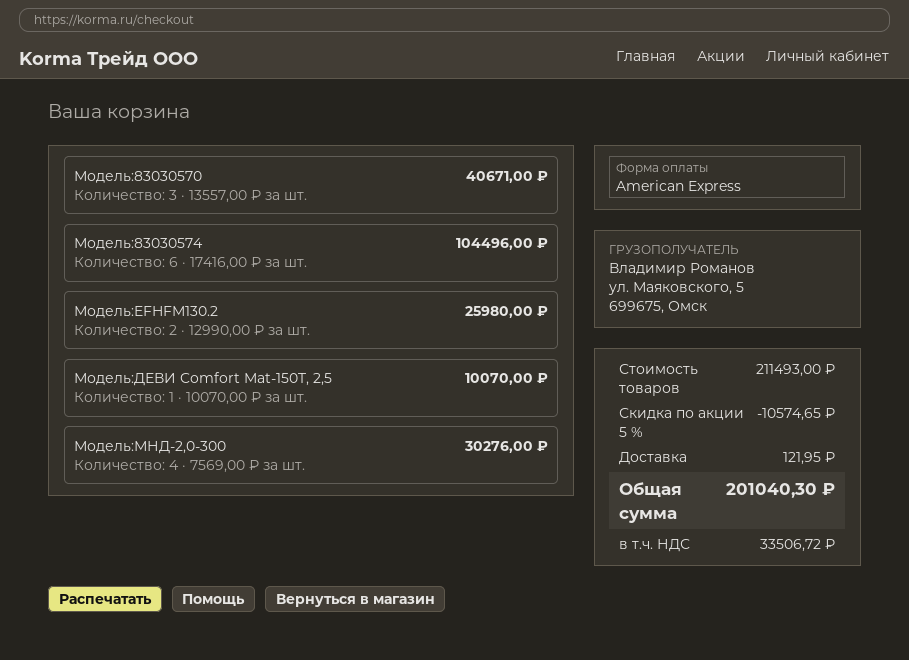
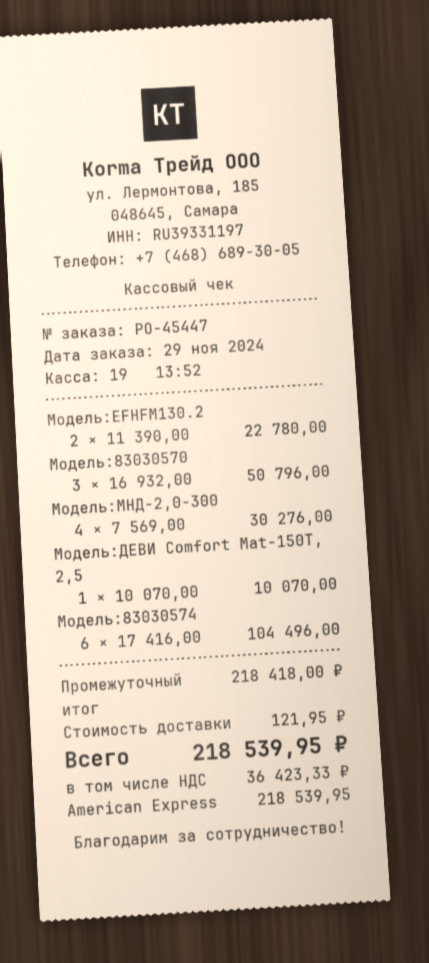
Модель:83030570: 3 x 13557.00 = 40671.00 -> 3 x 16932.00 = 50796.00
Модель:EFHFM130.2: 2 x 12990.00 = 25980.00 -> 2 x 11390.00 = 22780.00
subtotal: 211493.00 -> 218418.00
discount: 5% = 10574.65 -> none
tax: 33506.72 -> 36423.33
total: 201040.30 -> 218539.95

